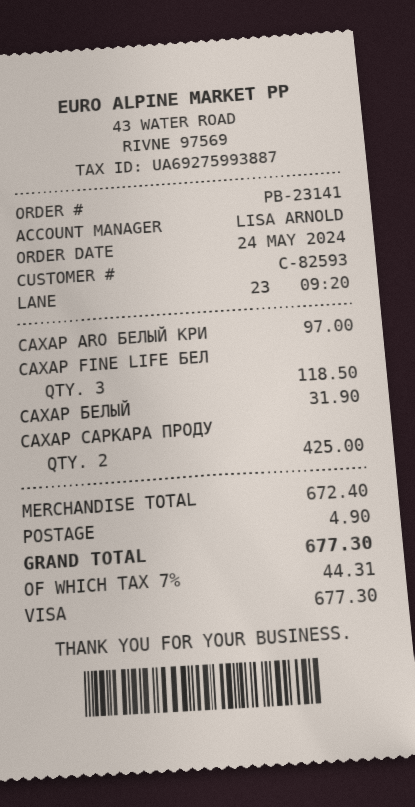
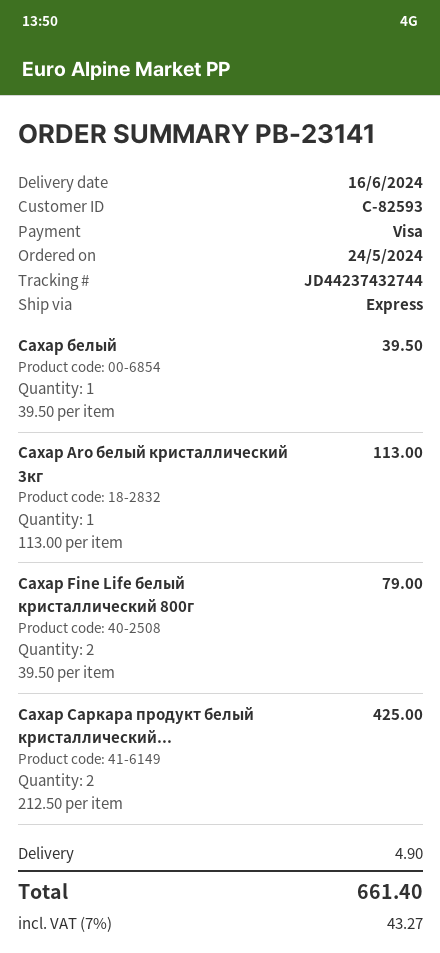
САХАР ARO БЕЛЫЙ КРИ: 1 for 97.00 -> 1 for 113.00
САХАР FINE LIFE БЕЛ: 3 for 118.50 -> 2 for 79.00
САХАР БЕЛЫЙ: 1 for 31.90 -> 1 for 39.50
tax: 7% = 44.31 -> 7% = 43.27
total: 677.30 -> 661.40

